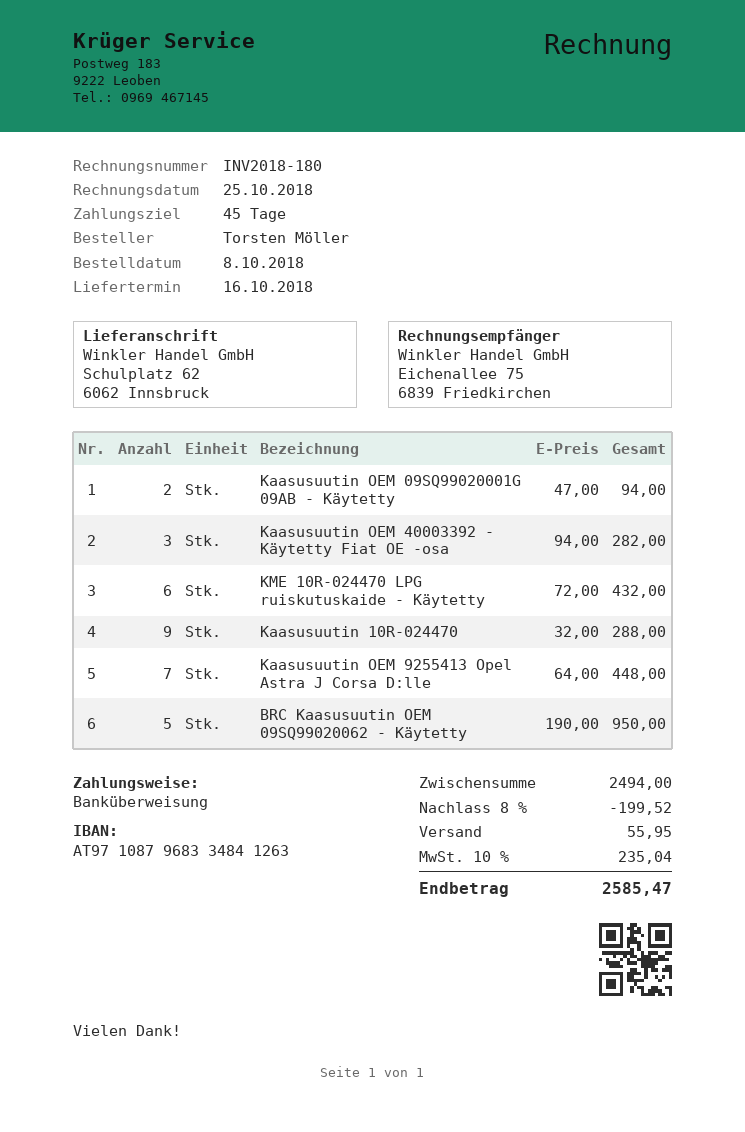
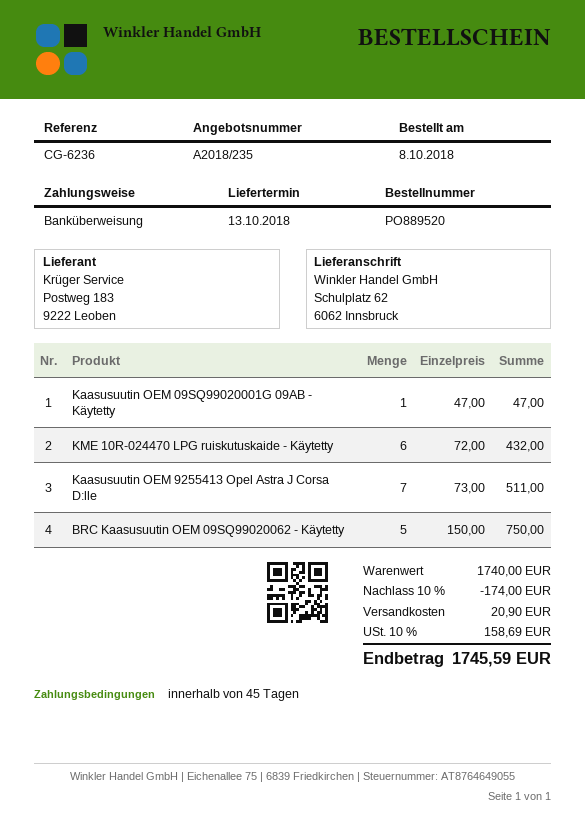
delivery date: 2018-10-16 -> 2018-10-13
Kaasusuutin OEM 09SQ99020001G 09AB - Käytetty: 2 x 47.00 = 94.00 -> 1 x 47.00 = 47.00
Kaasusuutin OEM 40003392 - Käytetty Fiat OE -osa: 3 x 94.00 = 282.00 -> none
Kaasusuutin 10R-024470: 9 x 32.00 = 288.00 -> none
Kaasusuutin OEM 9255413 Opel Astra J Corsa D:lle: 7 x 64.00 = 448.00 -> 7 x 73.00 = 511.00
BRC Kaasusuutin OEM 09SQ99020062 - Käytetty: 5 x 190.00 = 950.00 -> 5 x 150.00 = 750.00
subtotal: 2494.00 -> 1740.00
discount: 8% = 199.52 -> 10% = 174.00
shipping: 55.95 -> 20.90
tax: 10% = 235.04 -> 10% = 158.69
total: 2585.47 -> 1745.59

